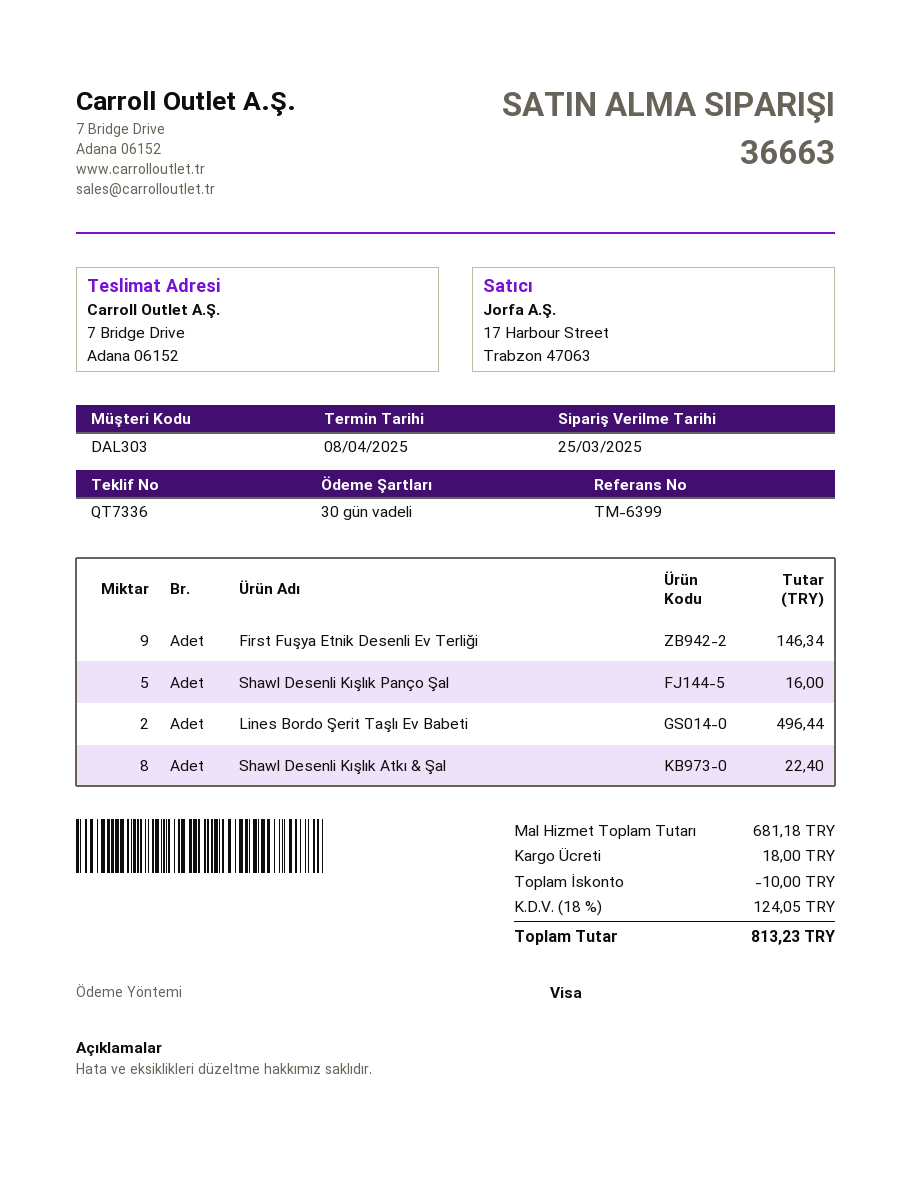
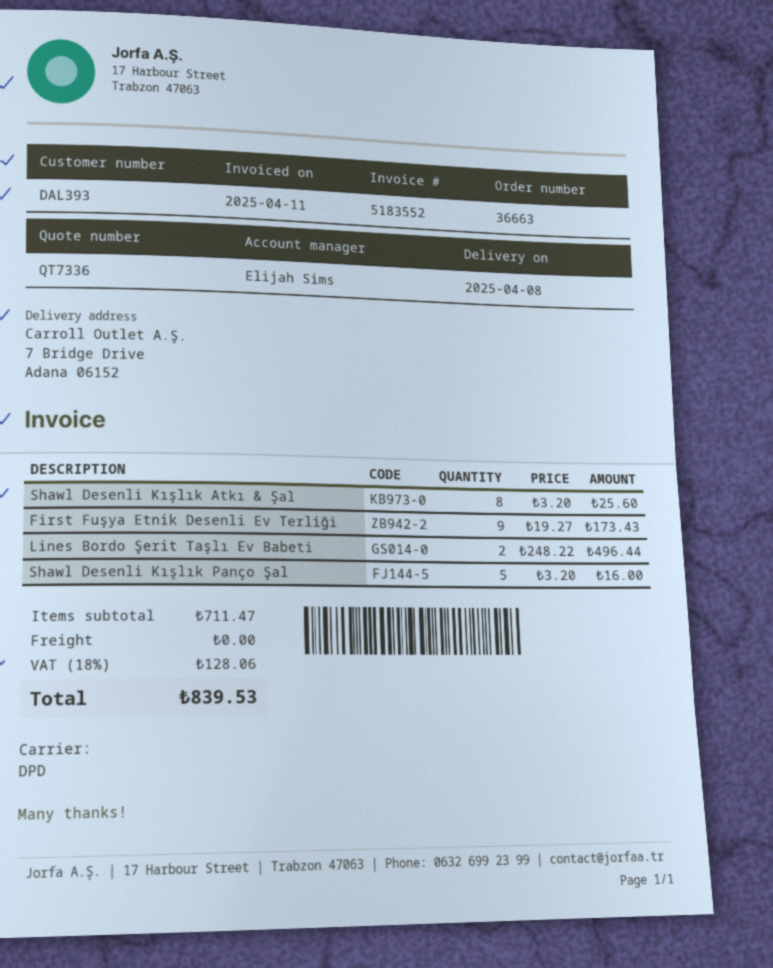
customer number: DAL303 -> DAL393
First Fuşya Etnik Desenli Ev Terliği: 9 for 146.34 -> 9 for 173.43
Shawl Desenli Kışlık Atkı & Şal: 8 for 22.40 -> 8 for 25.60
subtotal: 681.18 -> 711.47
discount: 10.00 -> none
shipping: 18.00 -> 0.00
tax: 18% = 124.05 -> 18% = 128.06
total: 813.23 -> 839.53

